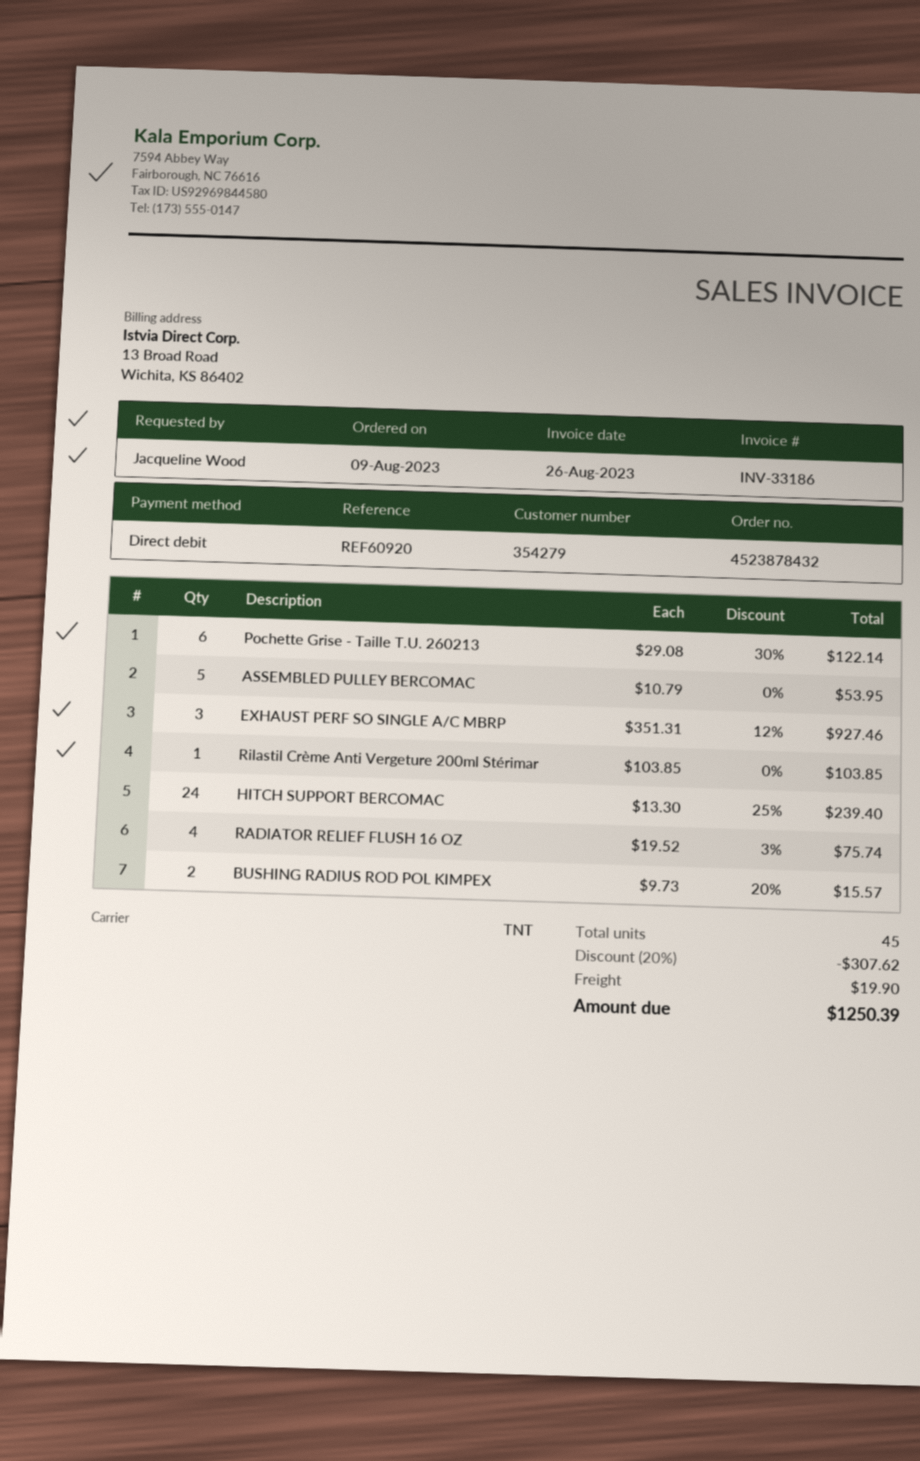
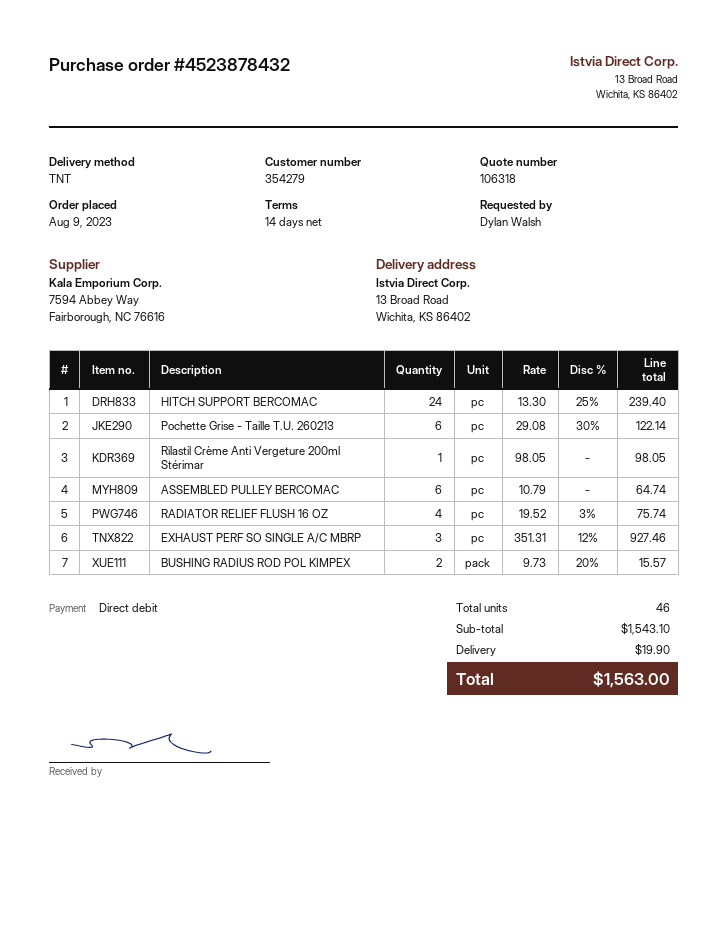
ordered by: Jacqueline Wood -> Dylan Walsh
ASSEMBLED PULLEY BERCOMAC: 5 x 10.79 = 53.95 -> 6 x 10.79 = 64.74
Rilastil Crème Anti Vergeture 200ml Stérimar: 1 x 103.85 = 103.85 -> 1 x 98.05 = 98.05
total quantity: 45 -> 46
discount: 20% = 307.62 -> none
total: 1250.39 -> 1563.00

